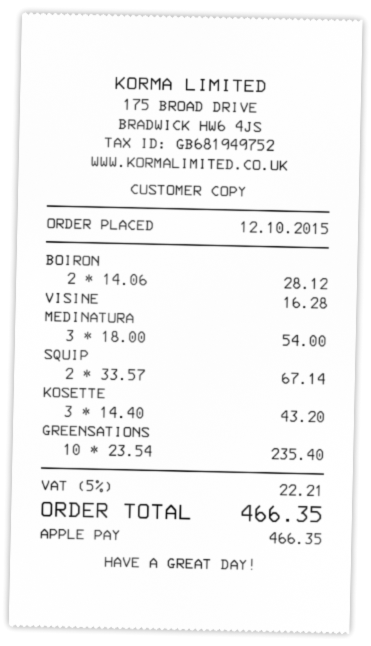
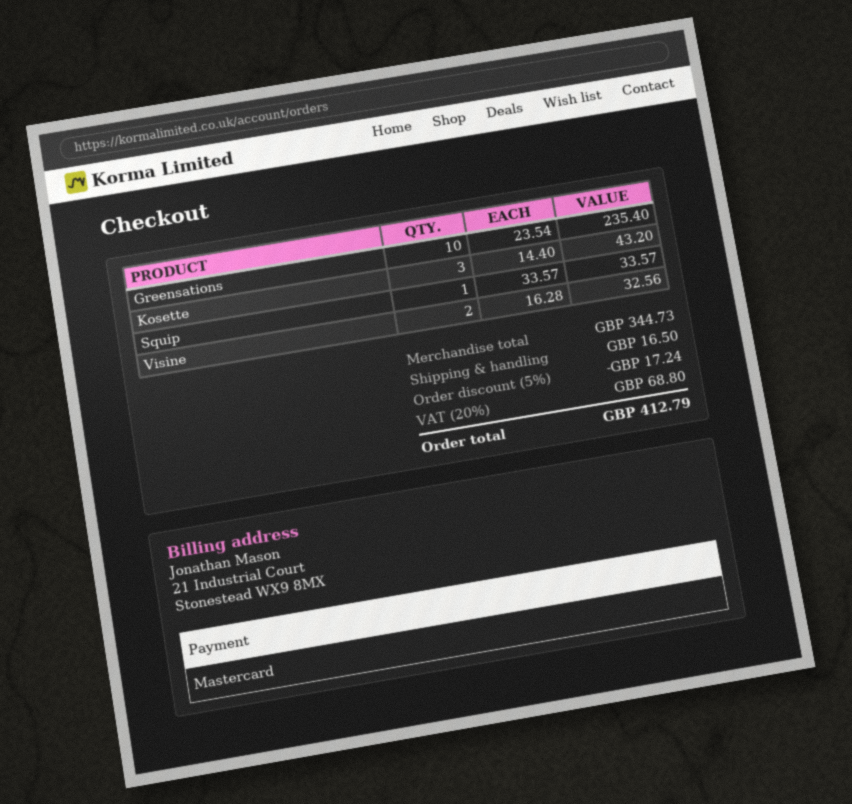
payment method: Apple Pay -> Mastercard
BOIRON: 2 x 14.06 = 28.12 -> none
VISINE: 1 x 16.28 = 16.28 -> 2 x 16.28 = 32.56
MEDINATURA: 3 x 18.00 = 54.00 -> none
SQUIP: 2 x 33.57 = 67.14 -> 1 x 33.57 = 33.57
discount: none -> 5% = 17.24
shipping: none -> 16.50
tax: 5% = 22.21 -> 20% = 68.80
total: 466.35 -> 412.79

